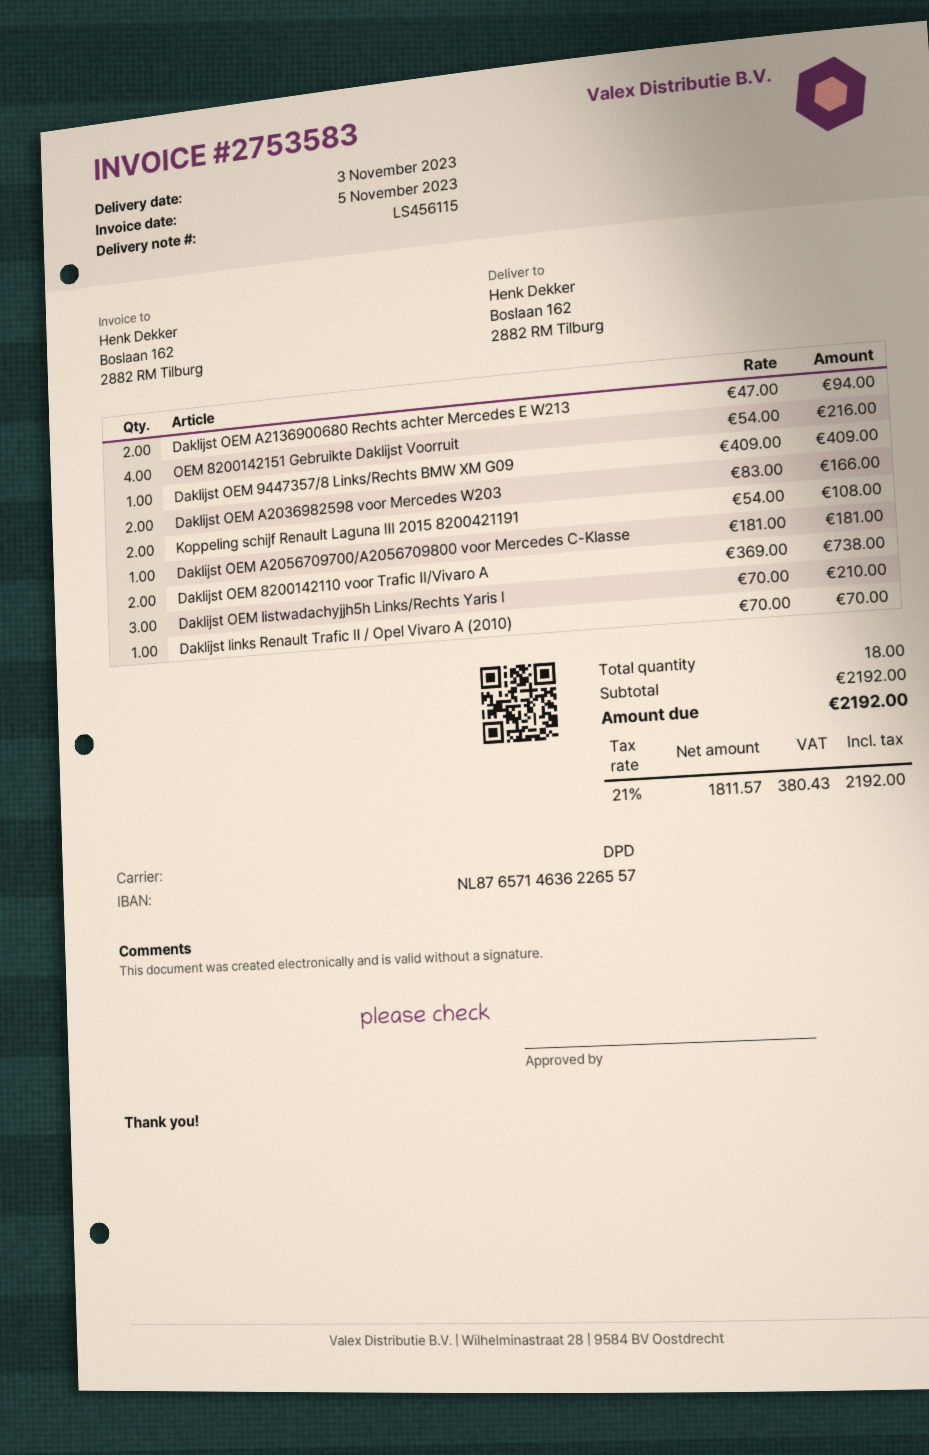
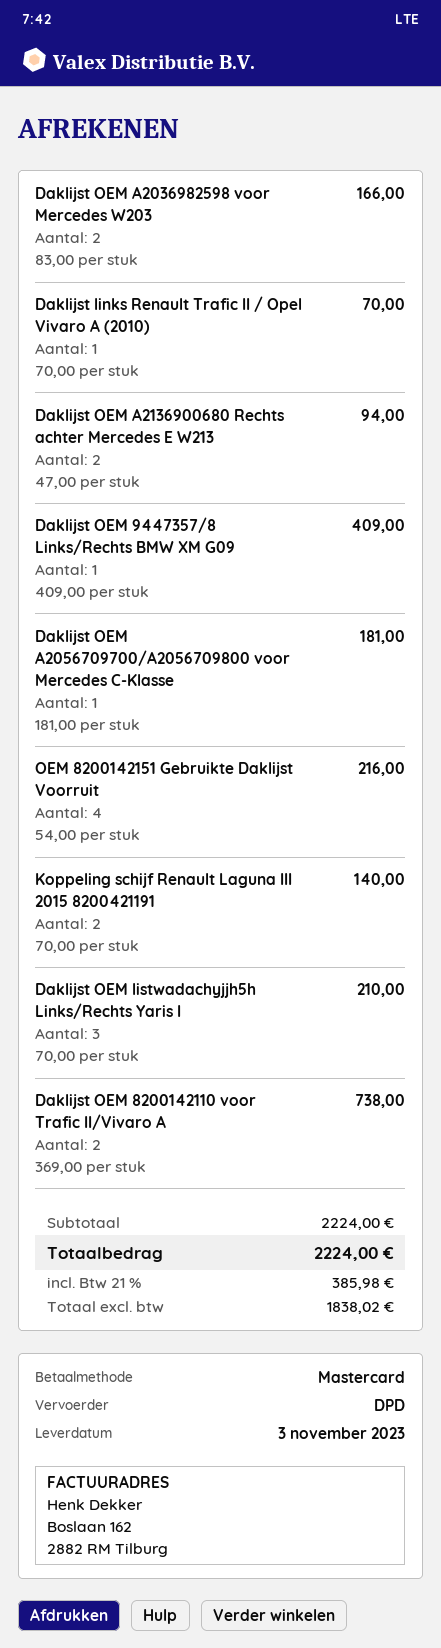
Koppeling schijf Renault Laguna III 2015 8200421191: 2 x 54.00 = 108.00 -> 2 x 70.00 = 140.00
subtotal: 2192.00 -> 2224.00
net: 1811.57 -> 1838.02
tax: 21% = 380.43 -> 21% = 385.98
total: 2192.00 -> 2224.00

